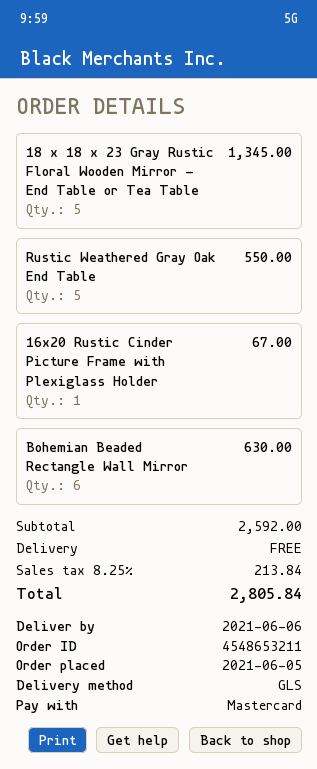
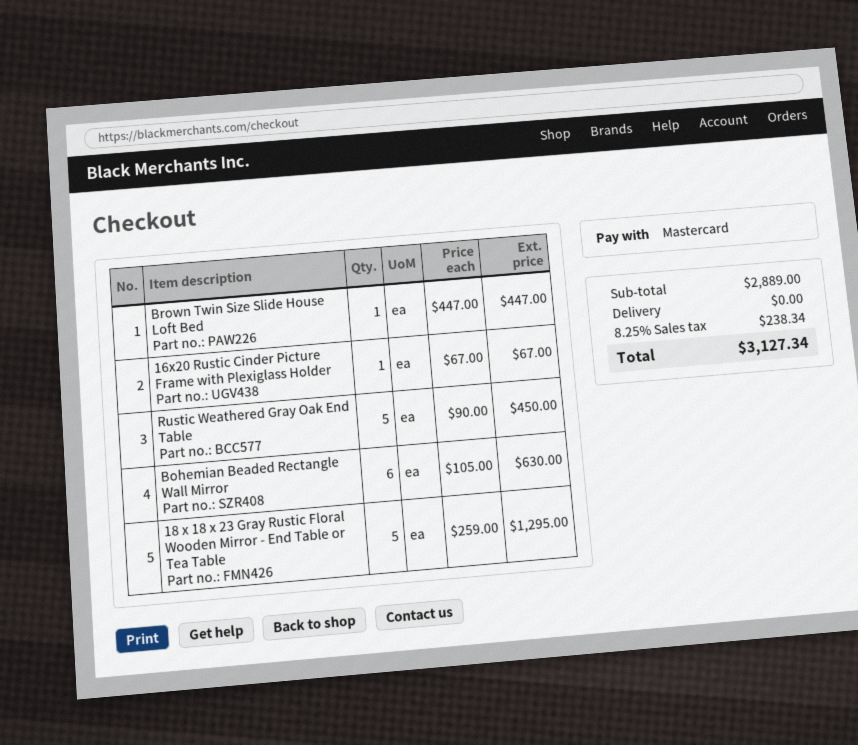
18 x 18 x 23 Gray Rustic Floral Wooden Mirror - End Table or Tea Table: 5 for 1345.00 -> 5 for 1295.00
Rustic Weathered Gray Oak End Table: 5 for 550.00 -> 5 for 450.00
Brown Twin Size Slide House Loft Bed: none -> 1 for 447.00
subtotal: 2592.00 -> 2889.00
tax: 8.25% = 213.84 -> 8.25% = 238.34
total: 2805.84 -> 3127.34

